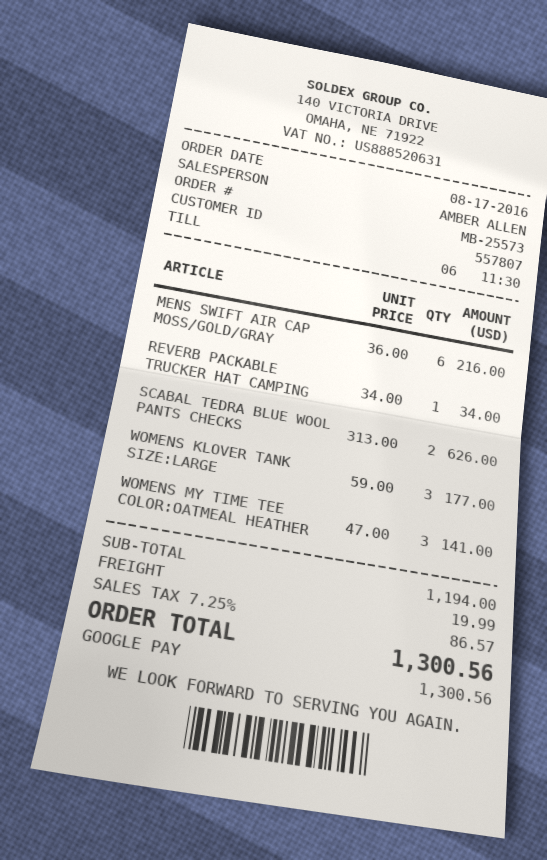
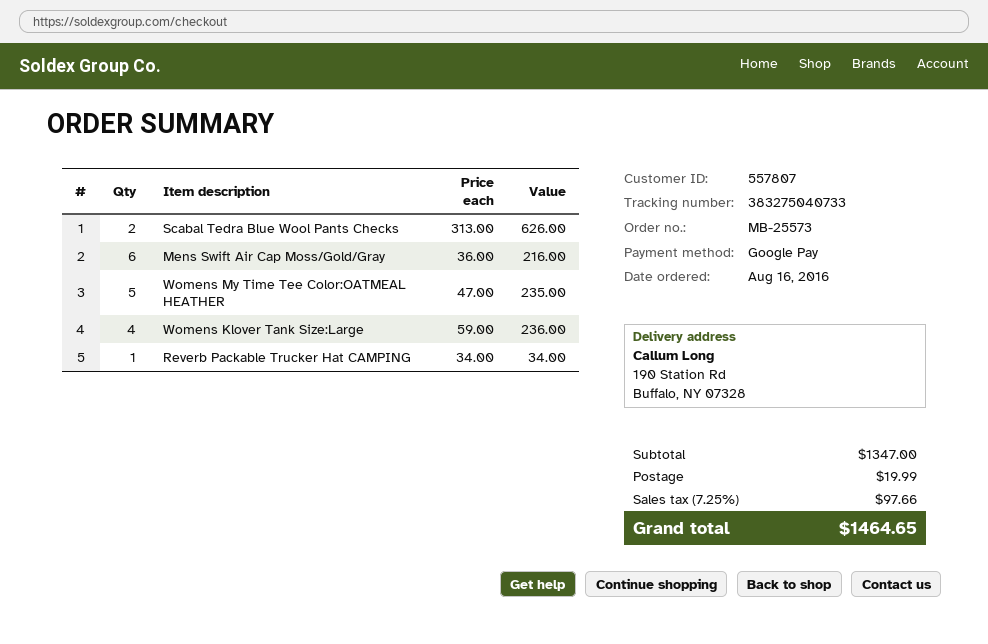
order date: 2016-08-17 -> 2016-08-16
WOMENS KLOVER TANK SIZE:LARGE: 3 x 59.00 = 177.00 -> 4 x 59.00 = 236.00
WOMENS MY TIME TEE COLOR:OATMEAL HEATHER: 3 x 47.00 = 141.00 -> 5 x 47.00 = 235.00
subtotal: 1194.00 -> 1347.00
tax: 7.25% = 86.57 -> 7.25% = 97.66
total: 1300.56 -> 1464.65

